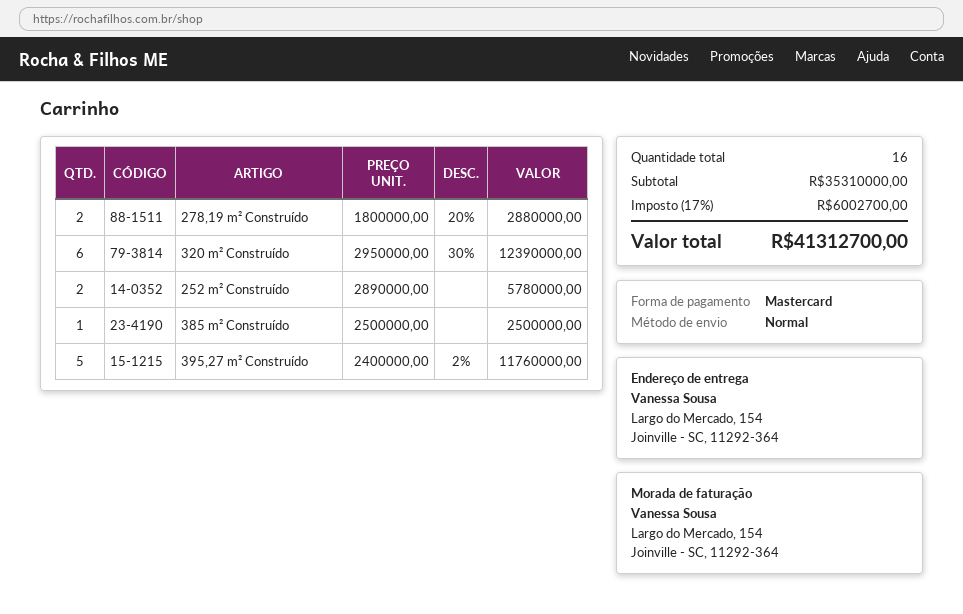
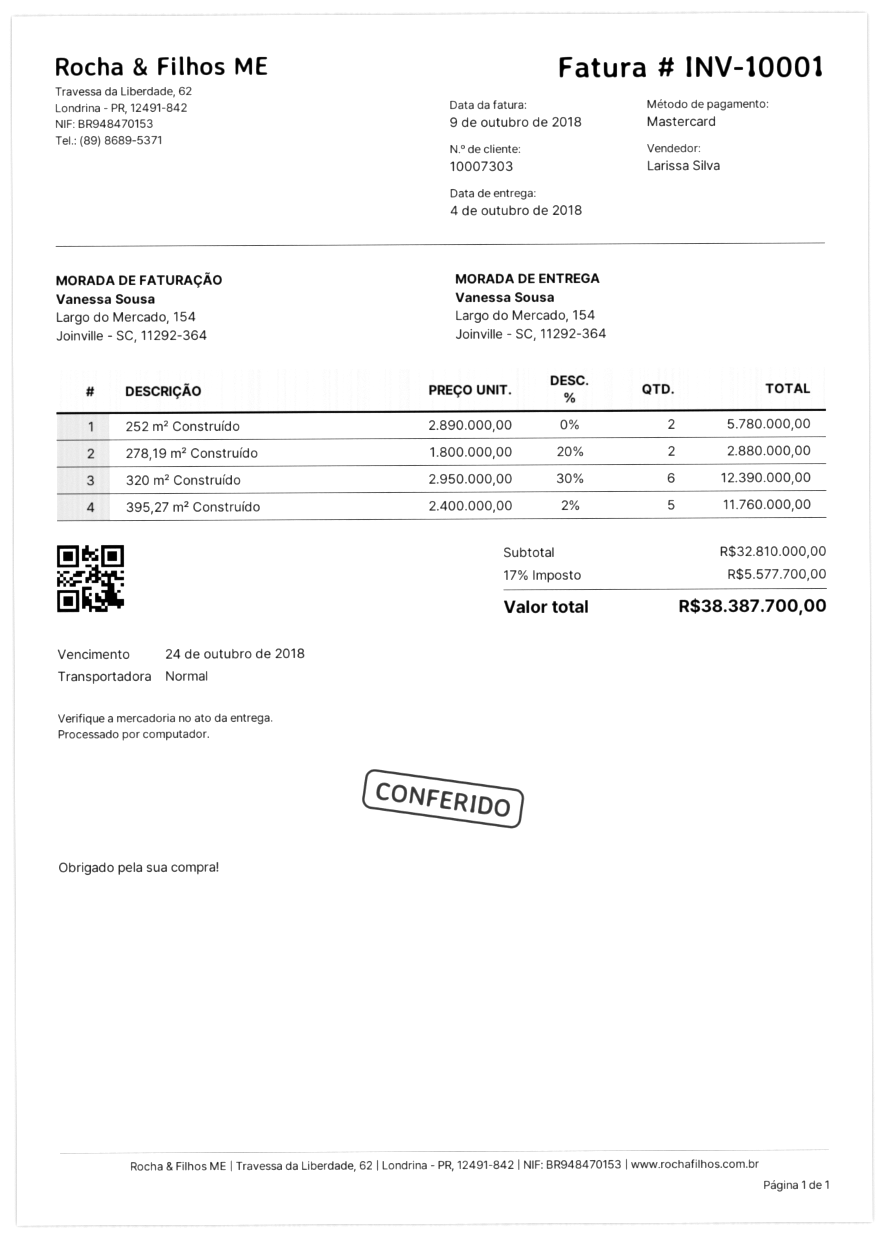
385 m² Construído: 1 x 2500000.00 = 2500000.00 -> none
subtotal: 35310000.00 -> 32810000.00
tax: 17% = 6002700.00 -> 17% = 5577700.00
total: 41312700.00 -> 38387700.00

